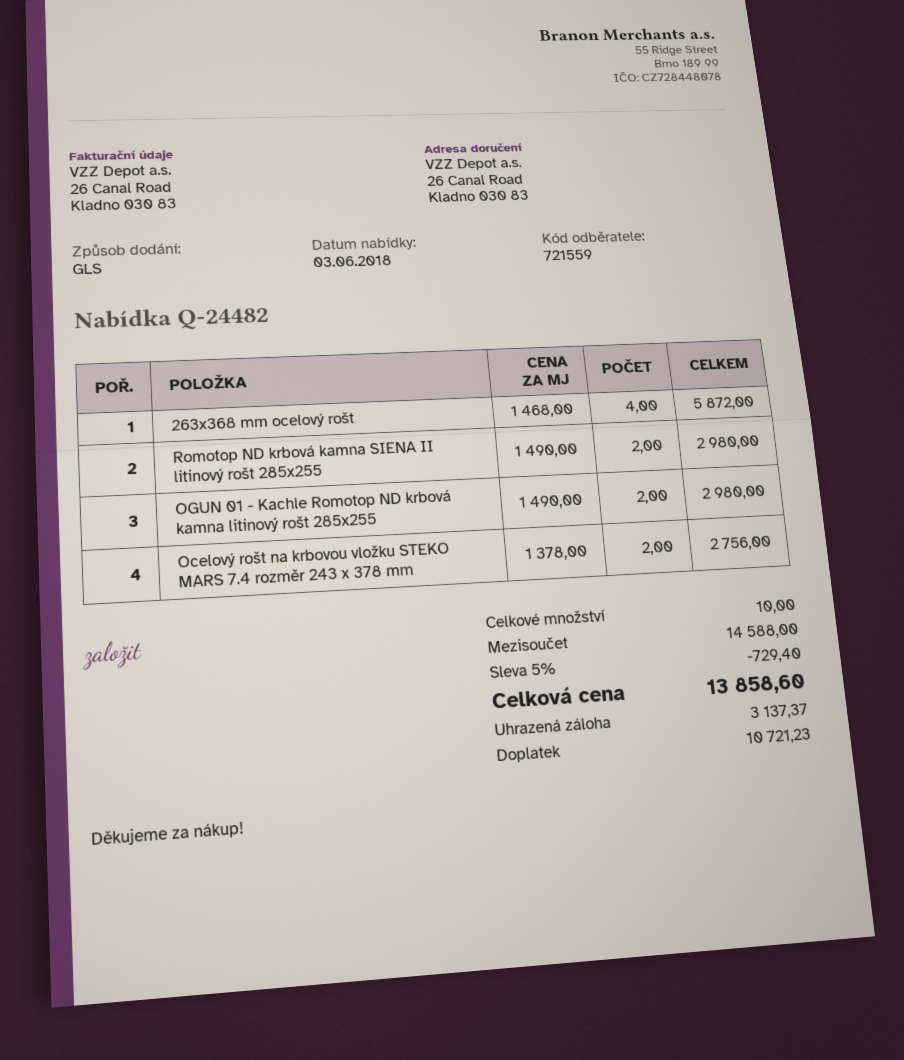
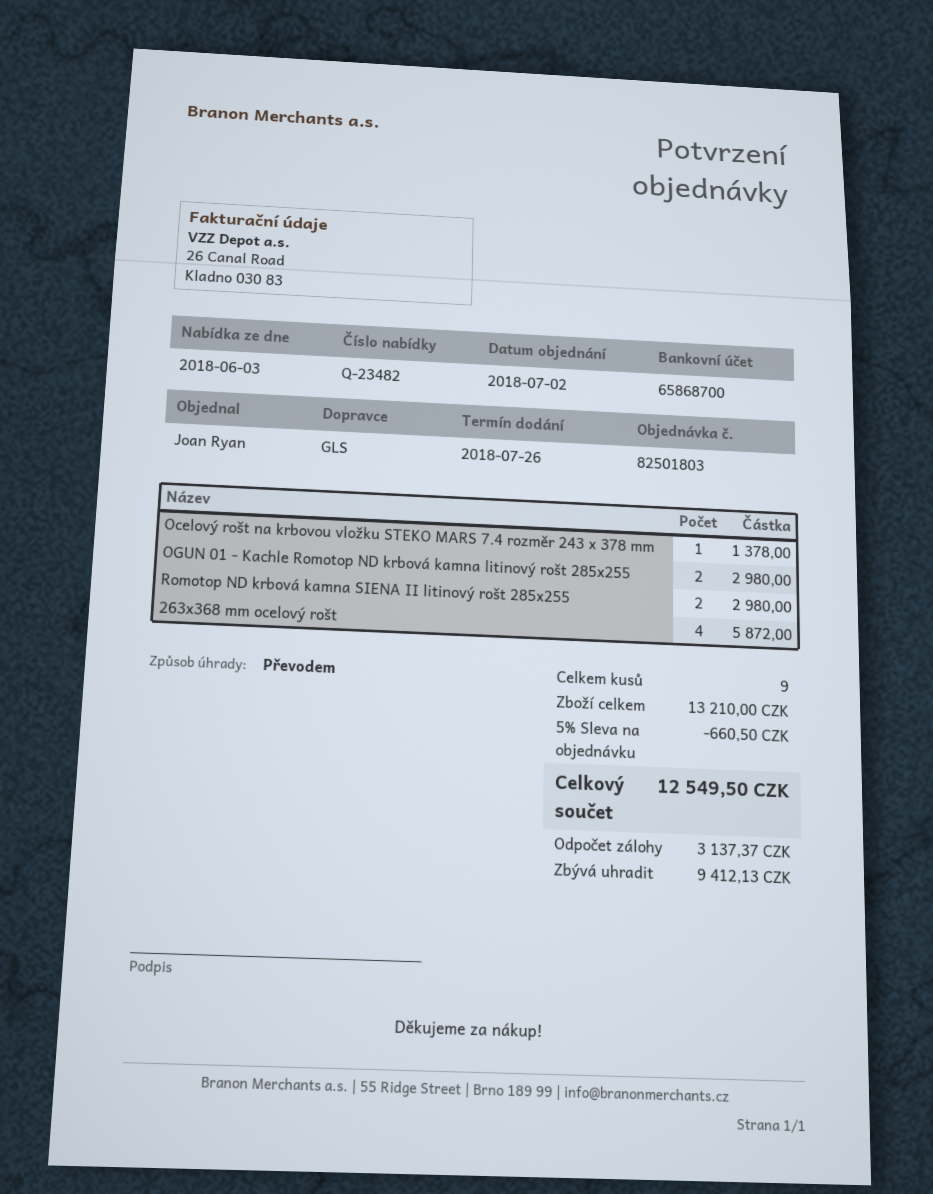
quote number: Q-24482 -> Q-23482
Ocelový rošt na krbovou vložku STEKO MARS 7.4 rozměr 243 x 378 mm: 2 for 2756.00 -> 1 for 1378.00
total quantity: 10 -> 9
subtotal: 14588.00 -> 13210.00
discount: 5% = 729.40 -> 5% = 660.50
total: 13858.60 -> 12549.50
balance: 10721.23 -> 9412.13

